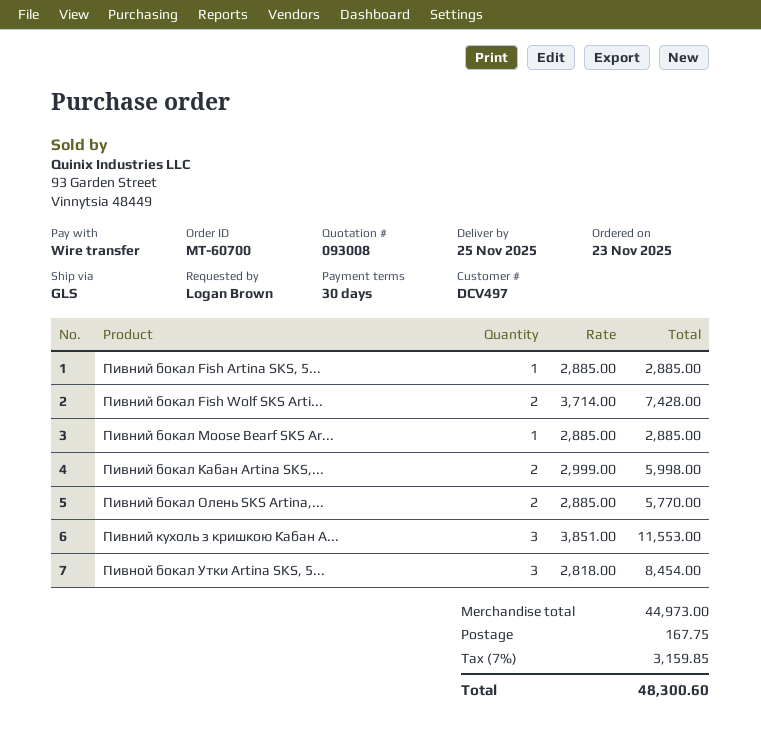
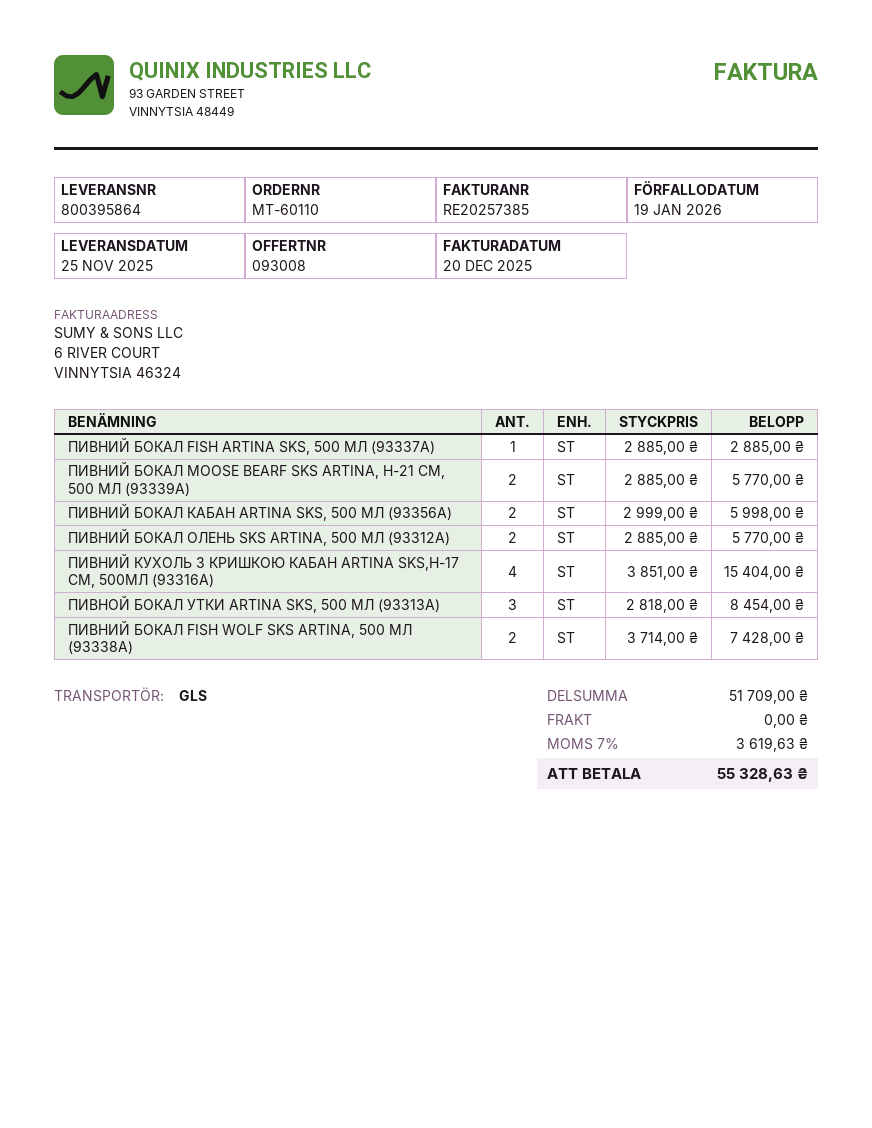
order number: MT-60700 -> MT-60110
Пивний бокал Moose Bearf SKS Ar...: 1 x 2885.00 = 2885.00 -> 2 x 2885.00 = 5770.00
Пивний кухоль з кришкою Кабан A...: 3 x 3851.00 = 11553.00 -> 4 x 3851.00 = 15404.00
subtotal: 44973.00 -> 51709.00
shipping: 167.75 -> 0.00
tax: 7% = 3159.85 -> 7% = 3619.63
total: 48300.60 -> 55328.63

